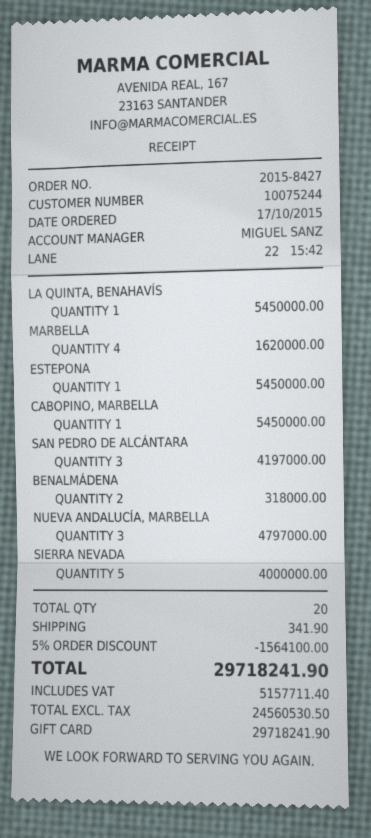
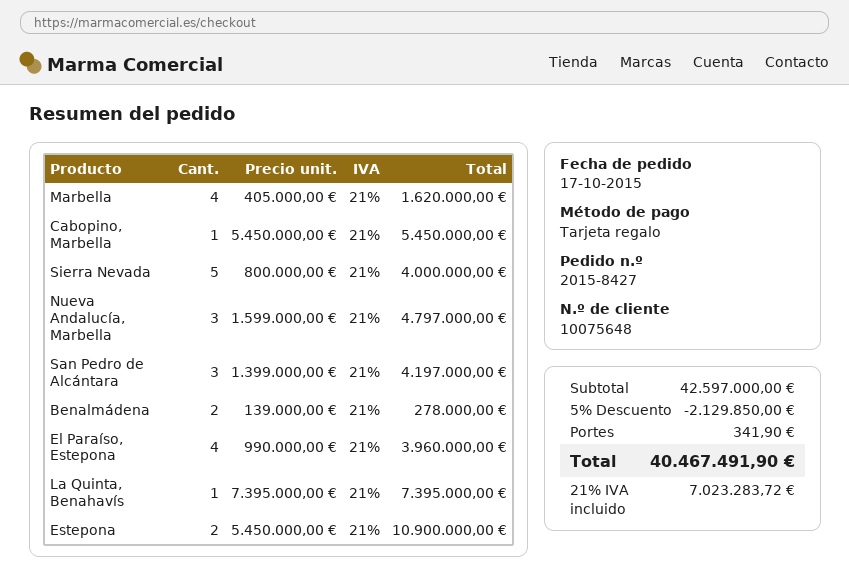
customer number: 10075244 -> 10075648
LA QUINTA, BENAHAVÍS: 1 for 5450000.00 -> 1 for 7395000.00
ESTEPONA: 1 for 5450000.00 -> 2 for 10900000.00
BENALMÁDENA: 2 for 318000.00 -> 2 for 278000.00
El Paraíso, Estepona: none -> 4 for 3960000.00
discount: 5% = 1564100.00 -> 5% = 2129850.00
tax: 5157711.40 -> 7023283.72
total: 29718241.90 -> 40467491.90

